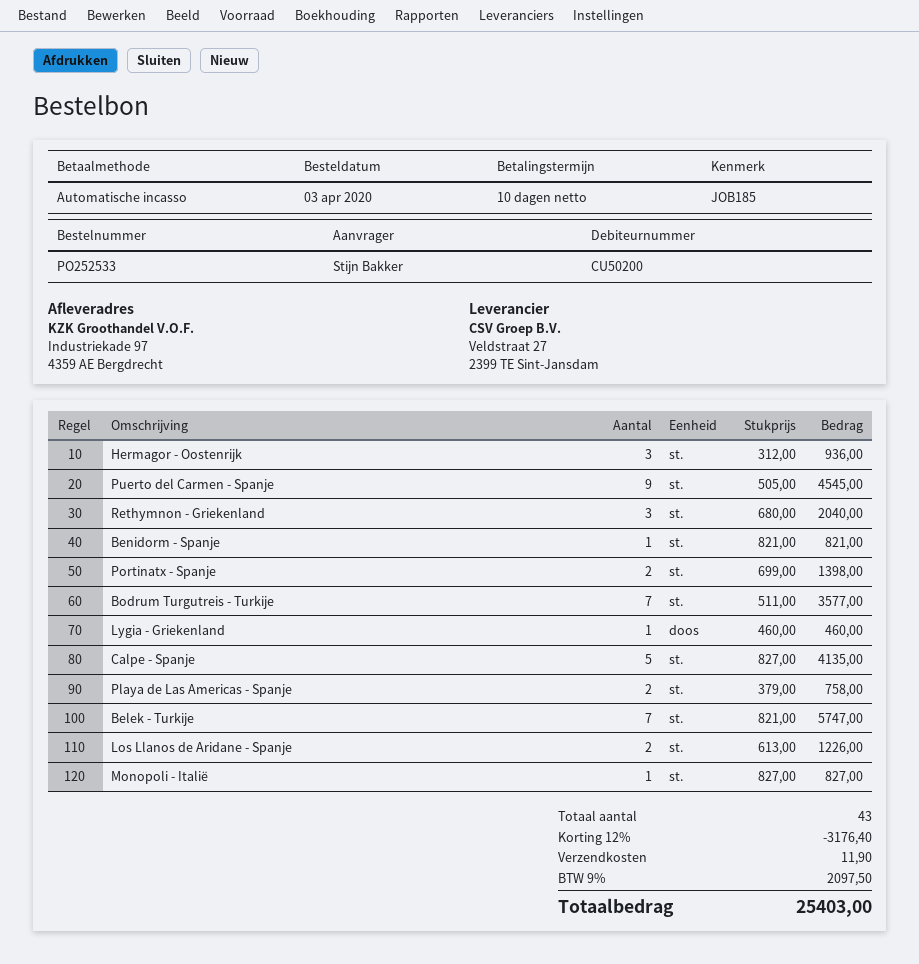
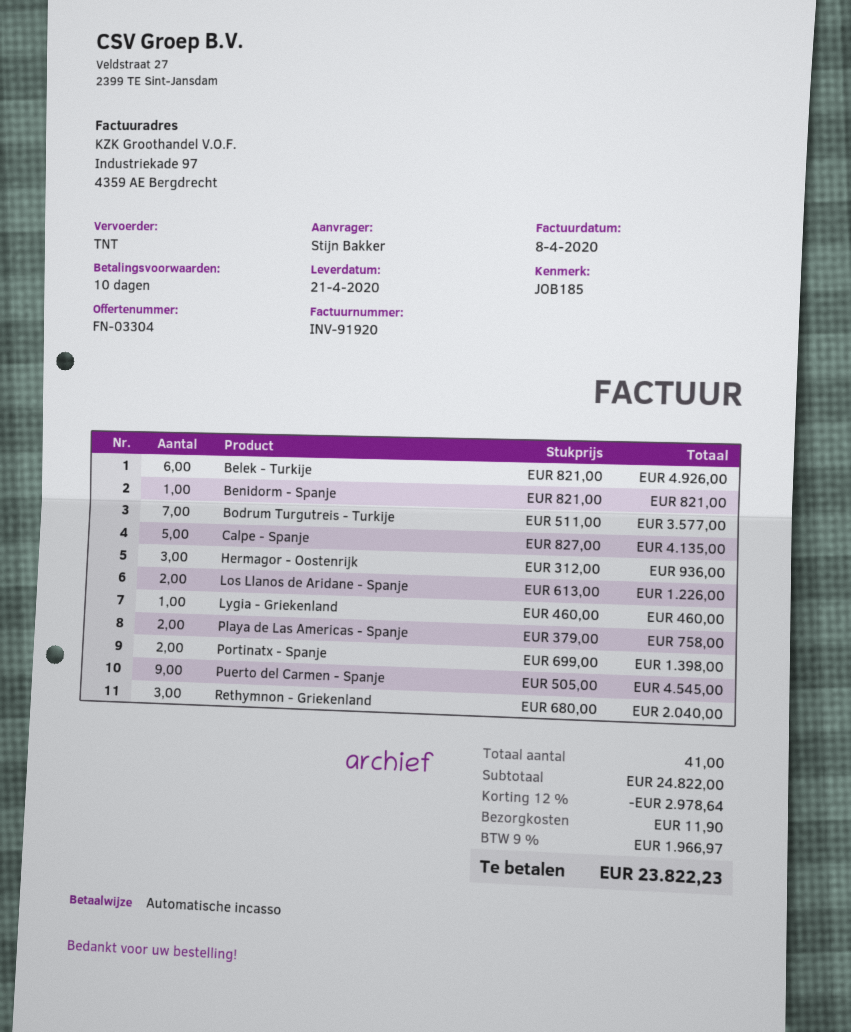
Belek - Turkije: 7 x 821.00 = 5747.00 -> 6 x 821.00 = 4926.00
Monopoli - Italië: 1 x 827.00 = 827.00 -> none
total quantity: 43 -> 41
discount: 12% = 3176.40 -> 12% = 2978.64
tax: 9% = 2097.50 -> 9% = 1966.97
total: 25403.00 -> 23822.23

